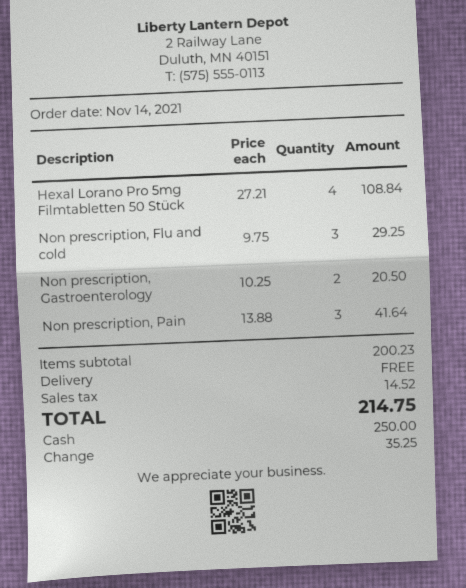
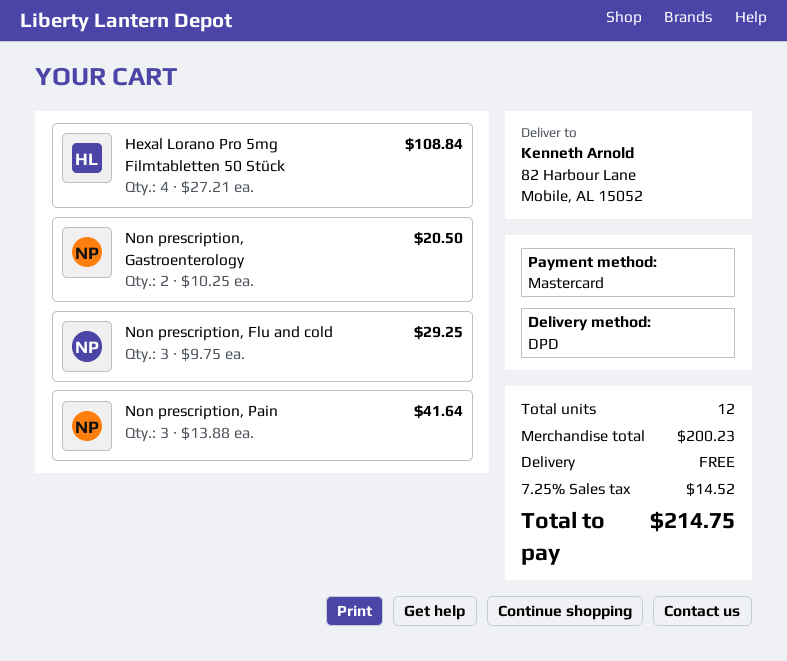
payment method: cash -> Mastercard

